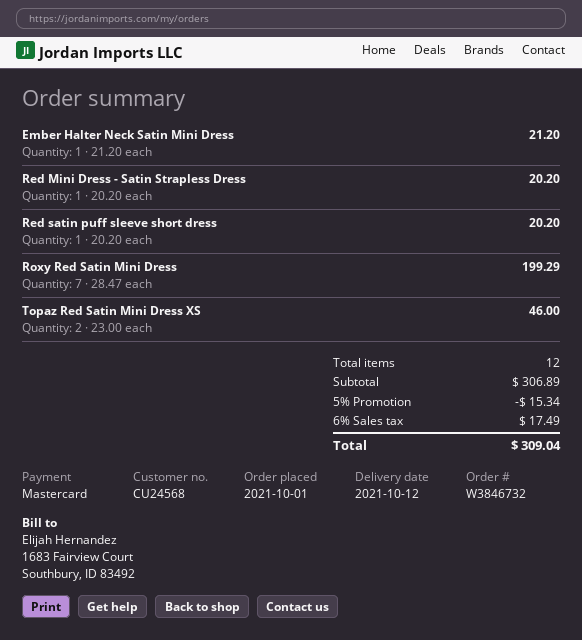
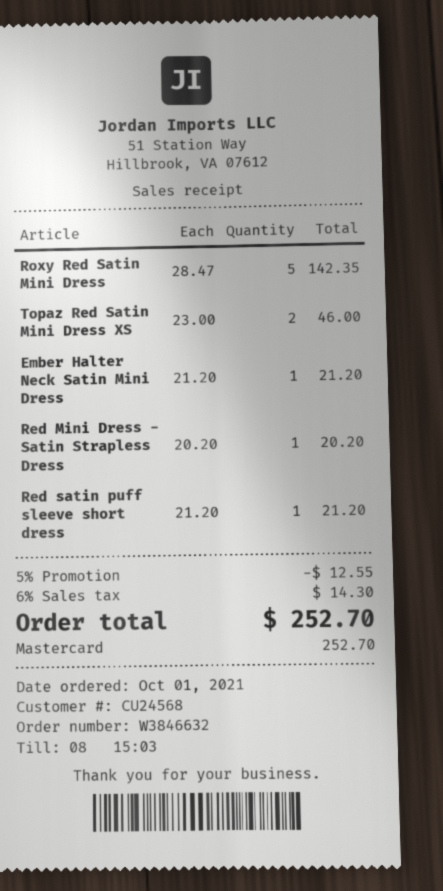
order number: W3846732 -> W3846632
Red satin puff sleeve short dress: 1 x 20.20 = 20.20 -> 1 x 21.20 = 21.20
Roxy Red Satin Mini Dress: 7 x 28.47 = 199.29 -> 5 x 28.47 = 142.35
discount: 5% = 15.34 -> 5% = 12.55
tax: 6% = 17.49 -> 6% = 14.30
total: 309.04 -> 252.70

